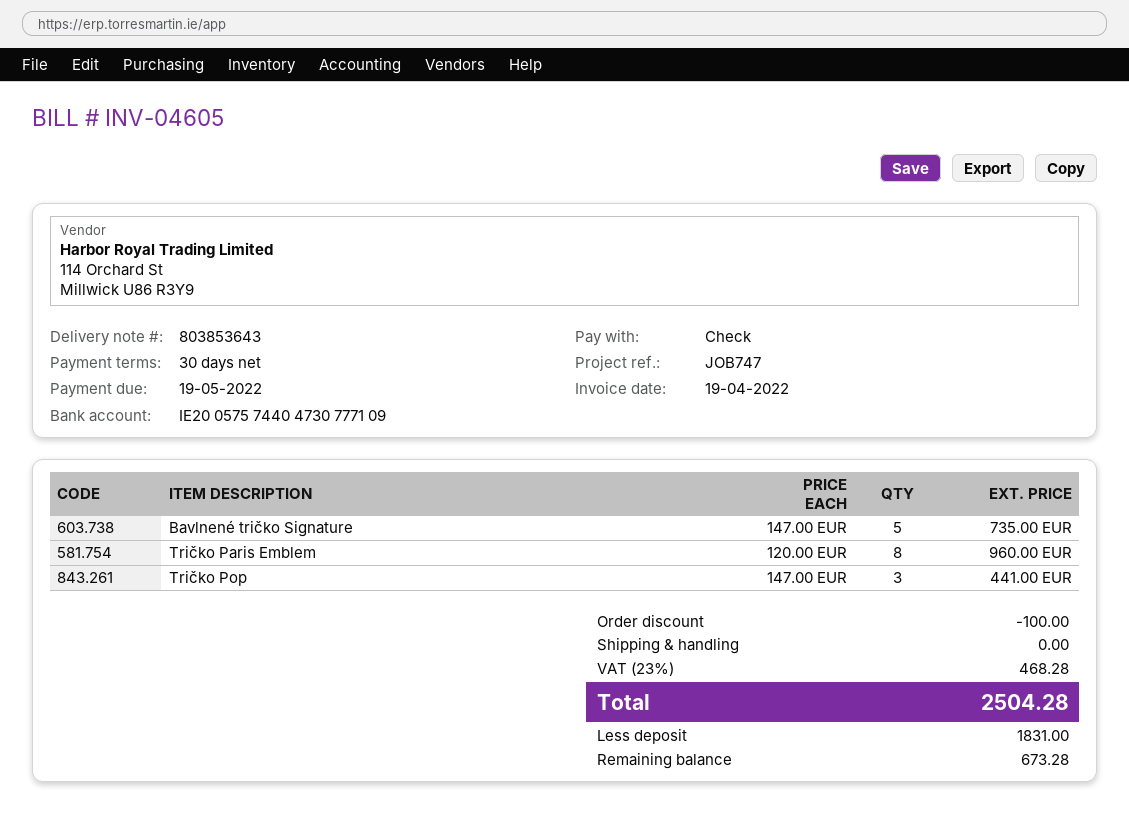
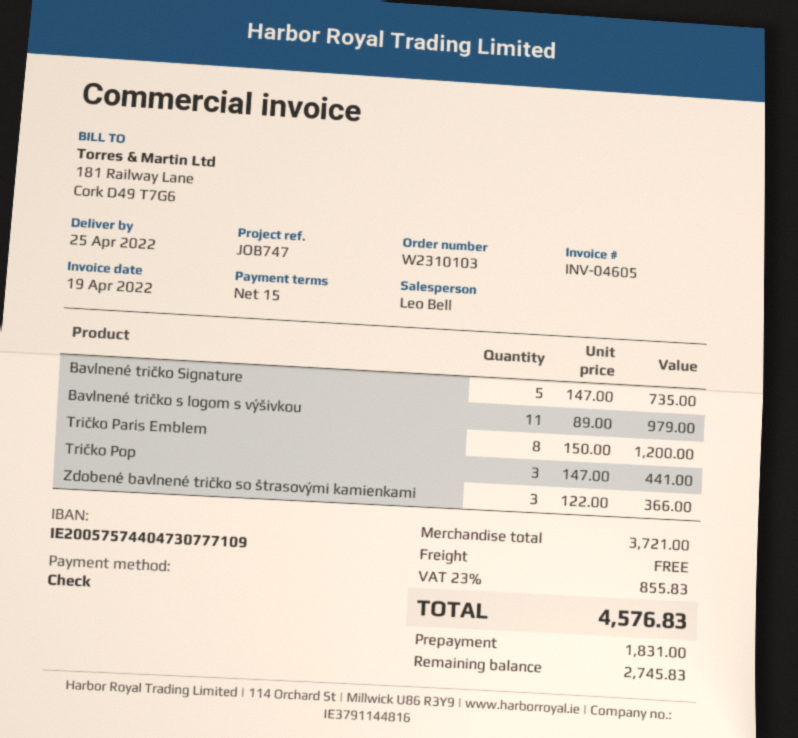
payment terms: 30 days -> 15 days
Tričko Paris Emblem: 8 x 120.00 = 960.00 -> 8 x 150.00 = 1200.00
Bavlnené tričko s logom s výšivkou: none -> 11 x 89.00 = 979.00
Zdobené bavlnené tričko so štrasovými kamienkami: none -> 3 x 122.00 = 366.00
discount: 100.00 -> none
tax: 23% = 468.28 -> 23% = 855.83
total: 2504.28 -> 4576.83
balance: 673.28 -> 2745.83

